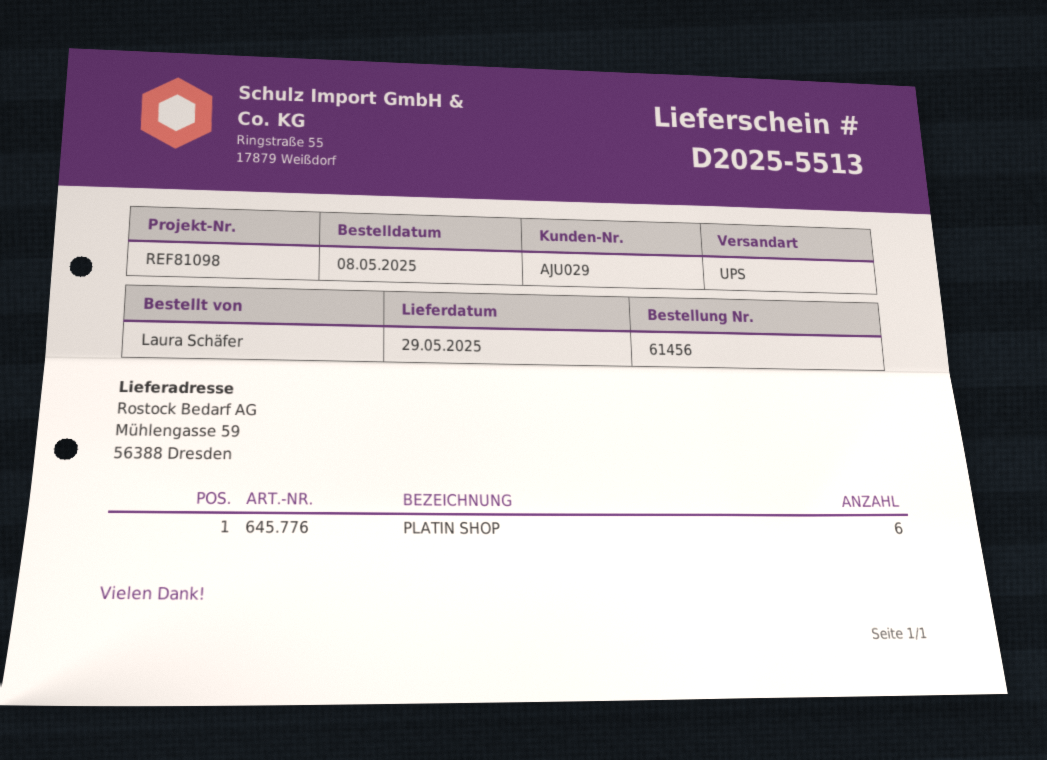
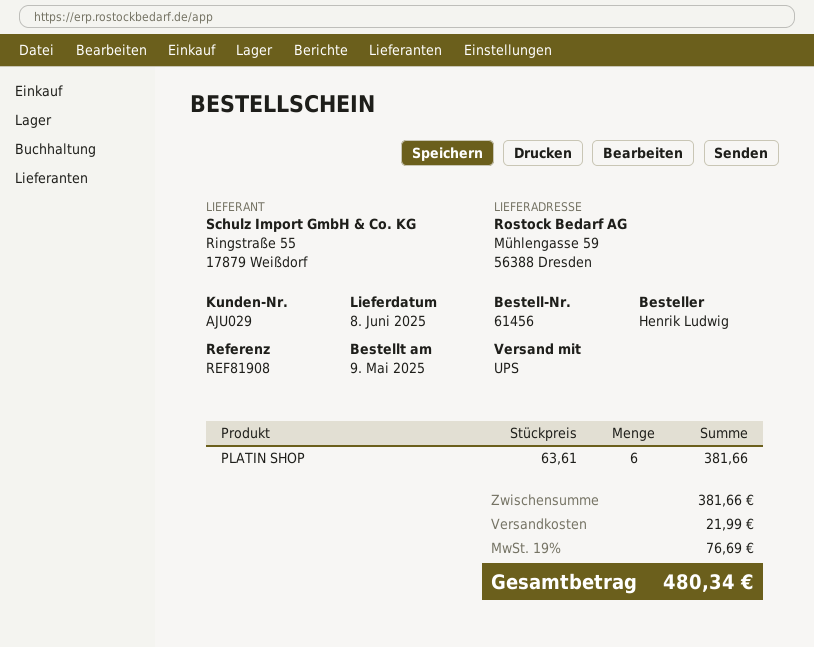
order date: 2025-05-08 -> 2025-05-09
delivery date: 2025-05-29 -> 2025-06-08
reference: REF81098 -> REF81908
ordered by: Laura Schäfer -> Henrik Ludwig

